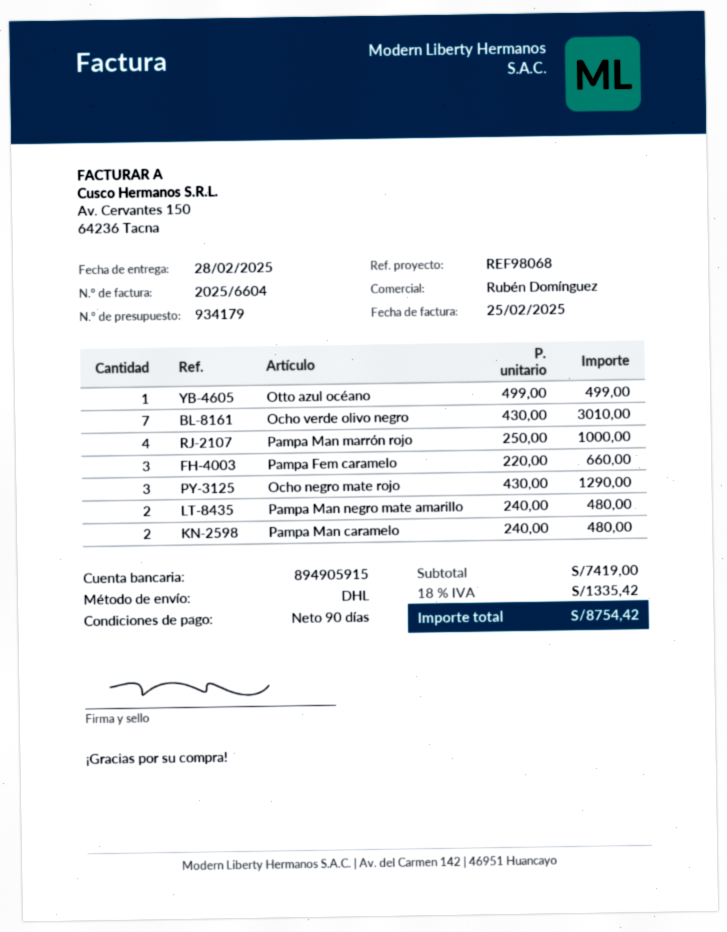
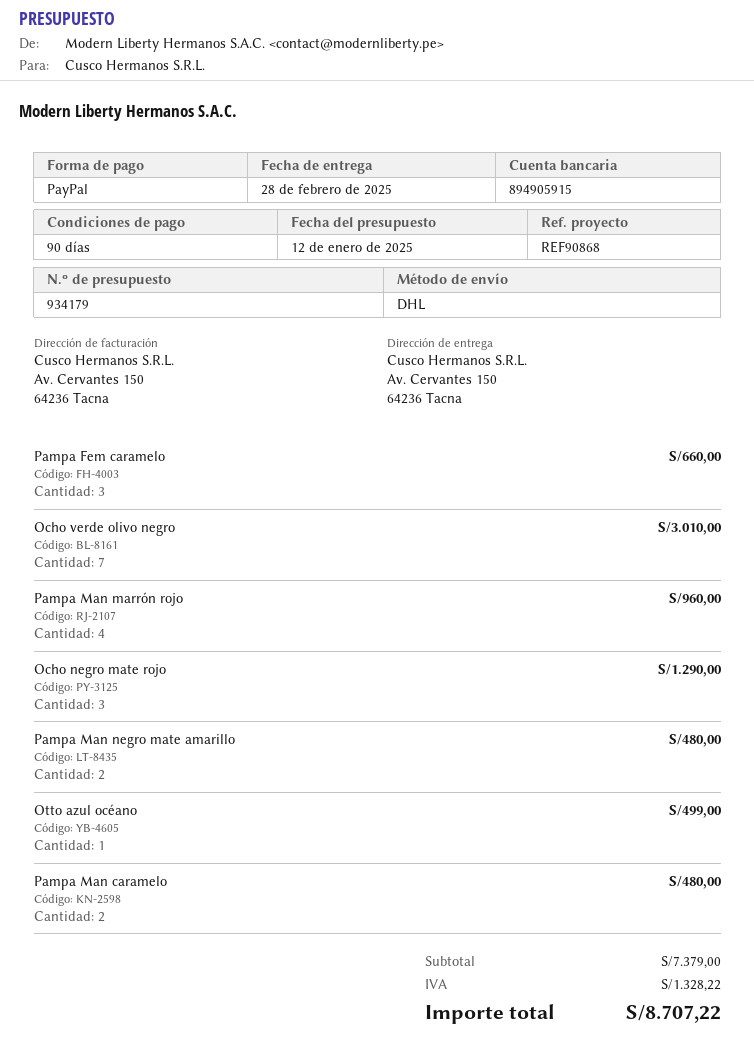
reference: REF98068 -> REF90868
Pampa Man marrón rojo: 4 for 1000.00 -> 4 for 960.00
subtotal: 7419.00 -> 7379.00
tax: 1335.42 -> 1328.22
total: 8754.42 -> 8707.22

